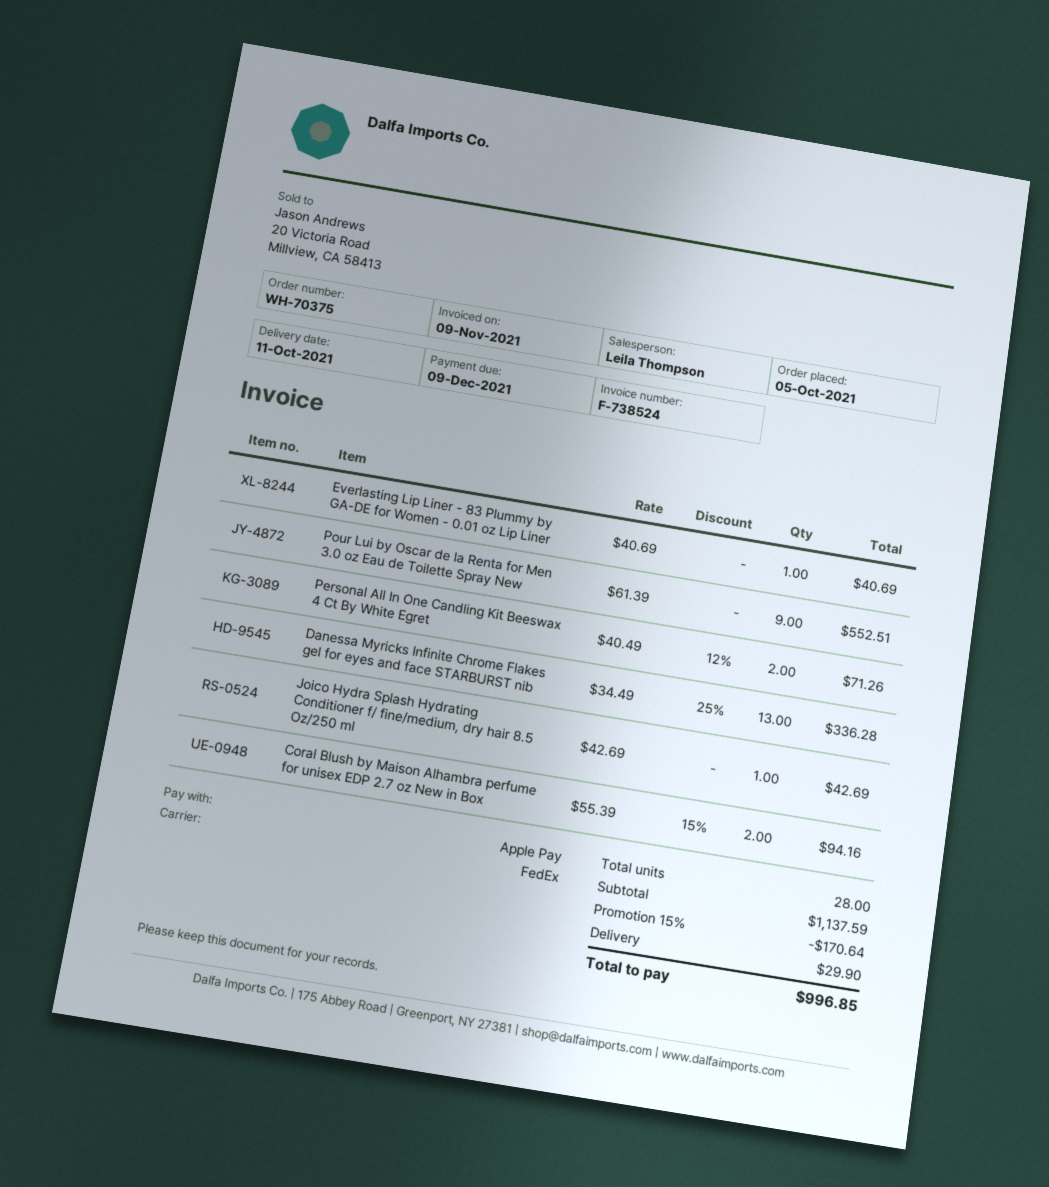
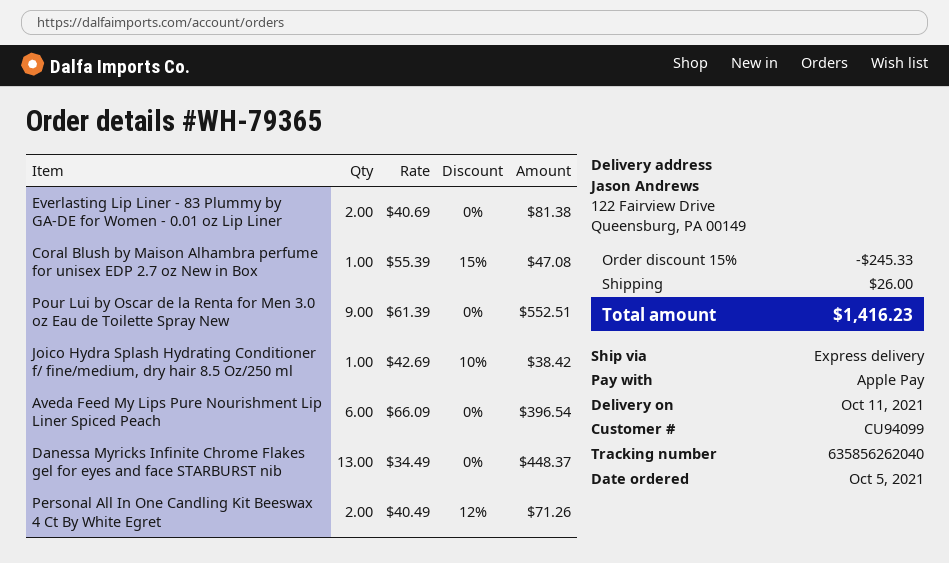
order number: WH-70375 -> WH-79365
shipping method: FedEx -> express
Everlasting Lip Liner - 83 Plummy by GA-DE for Women - 0.01 oz Lip Liner: 1 x 40.69 = 40.69 -> 2 x 40.69 = 81.38
Danessa Myricks Infinite Chrome Flakes gel for eyes and face STARBURST nib: 13 x 34.49 - 25% = 336.28 -> 13 x 34.49 = 448.37
Joico Hydra Splash Hydrating Conditioner f/ fine/medium, dry hair 8.5 Oz/250 ml: 1 x 42.69 = 42.69 -> 1 x 42.69 - 10% = 38.42
Coral Blush by Maison Alhambra perfume for unisex EDP 2.7 oz New in Box: 2 x 55.39 - 15% = 94.16 -> 1 x 55.39 - 15% = 47.08
Aveda Feed My Lips Pure Nourishment Lip Liner Spiced Peach: none -> 6 x 66.09 = 396.54
discount: 15% = 170.64 -> 15% = 245.33
shipping: 29.90 -> 26.00
total: 996.85 -> 1416.23

